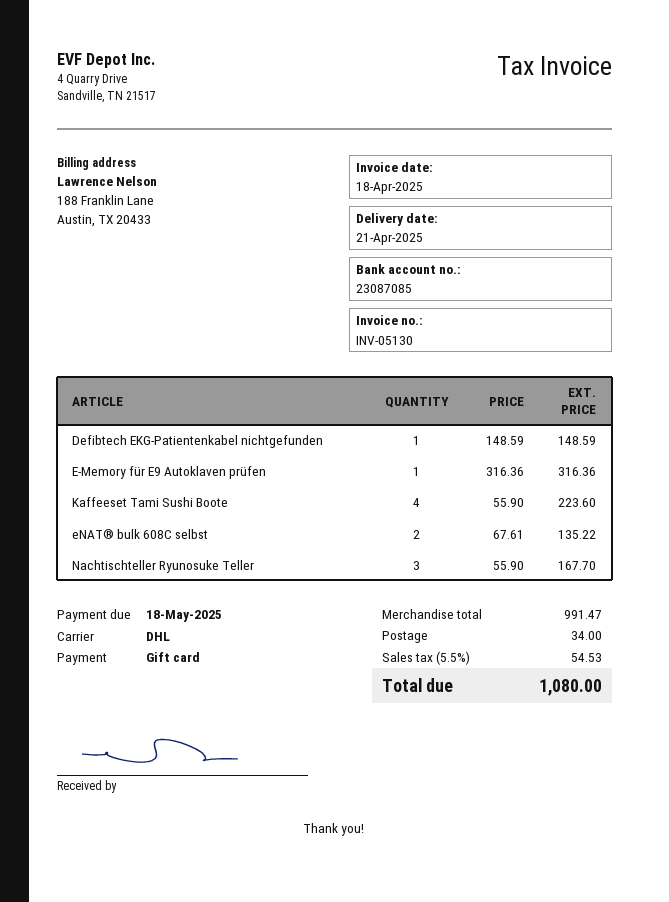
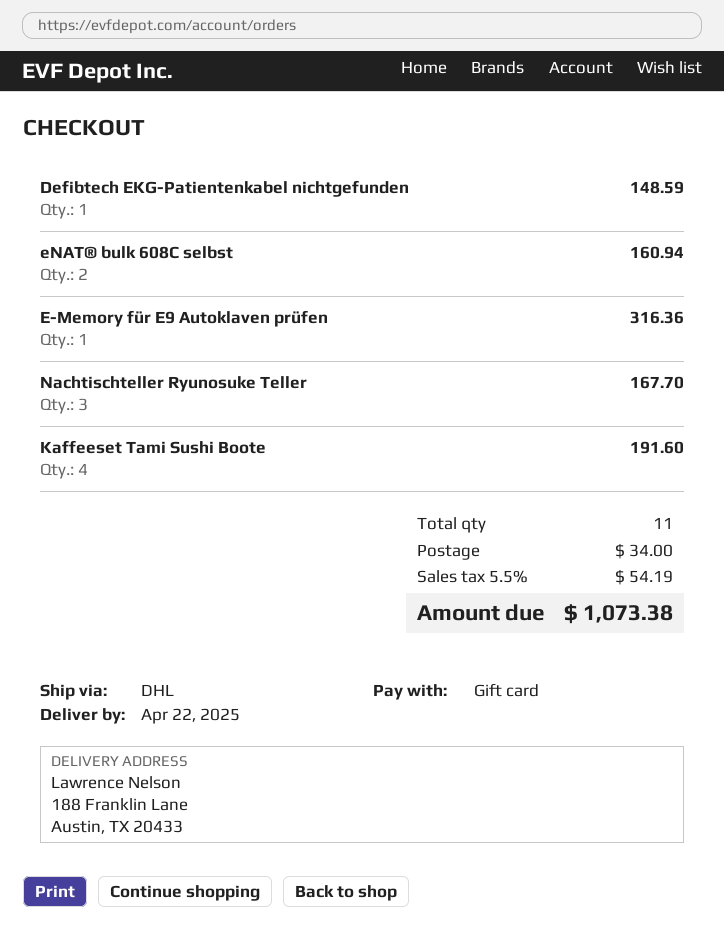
delivery date: 2025-04-21 -> 2025-04-22
Kaffeeset Tami Sushi Boote: 4 for 223.60 -> 4 for 191.60
eNAT® bulk 608C selbst: 2 for 135.22 -> 2 for 160.94
tax: 5.5% = 54.53 -> 5.5% = 54.19
total: 1080.00 -> 1073.38

